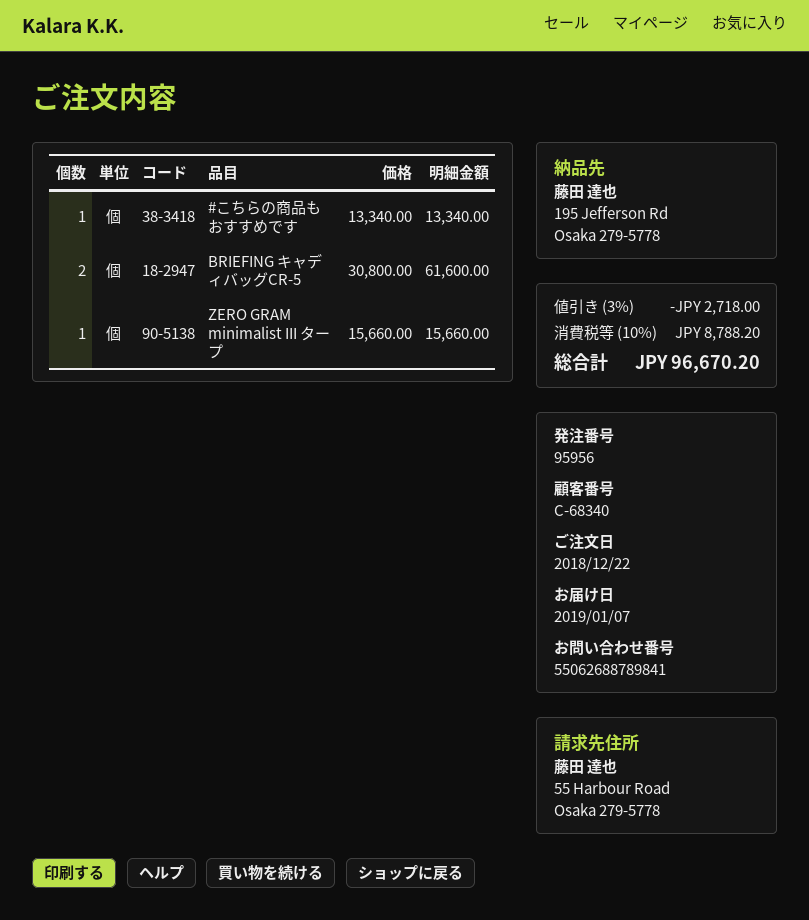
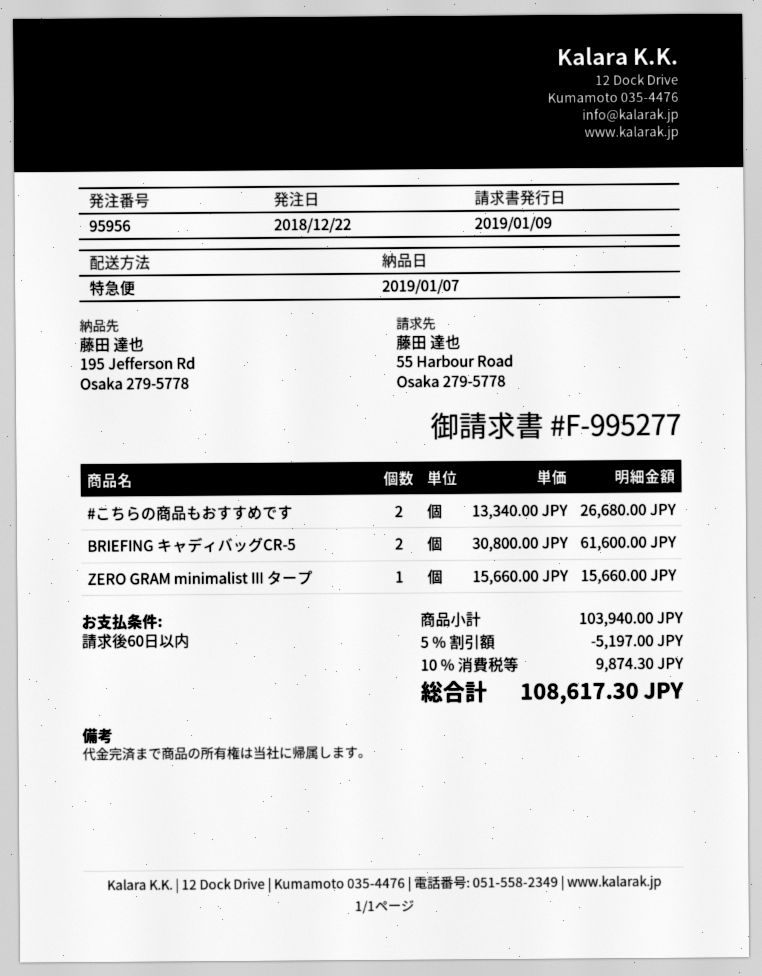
#こちらの商品もおすすめです: 1 x 13340.00 = 13340.00 -> 2 x 13340.00 = 26680.00
discount: 3% = 2718.00 -> 5% = 5197.00
tax: 10% = 8788.20 -> 10% = 9874.30
total: 96670.20 -> 108617.30

